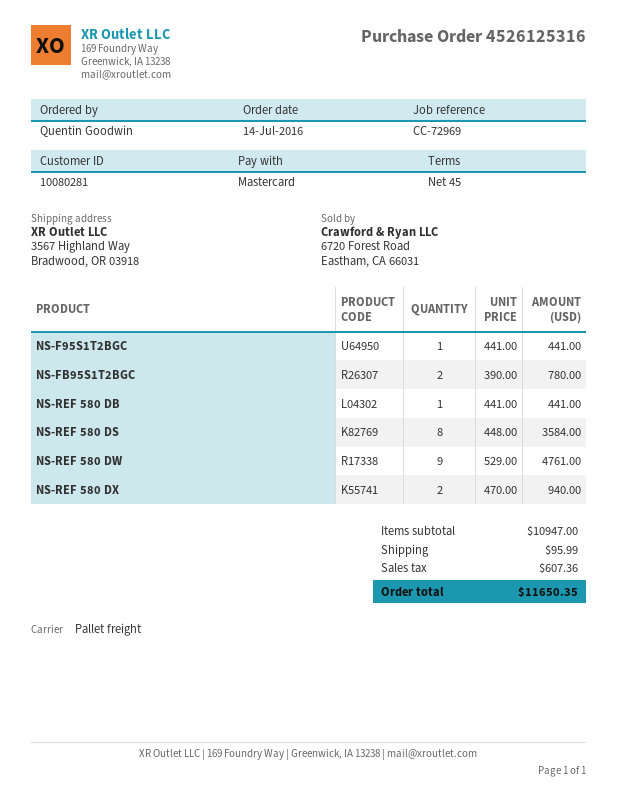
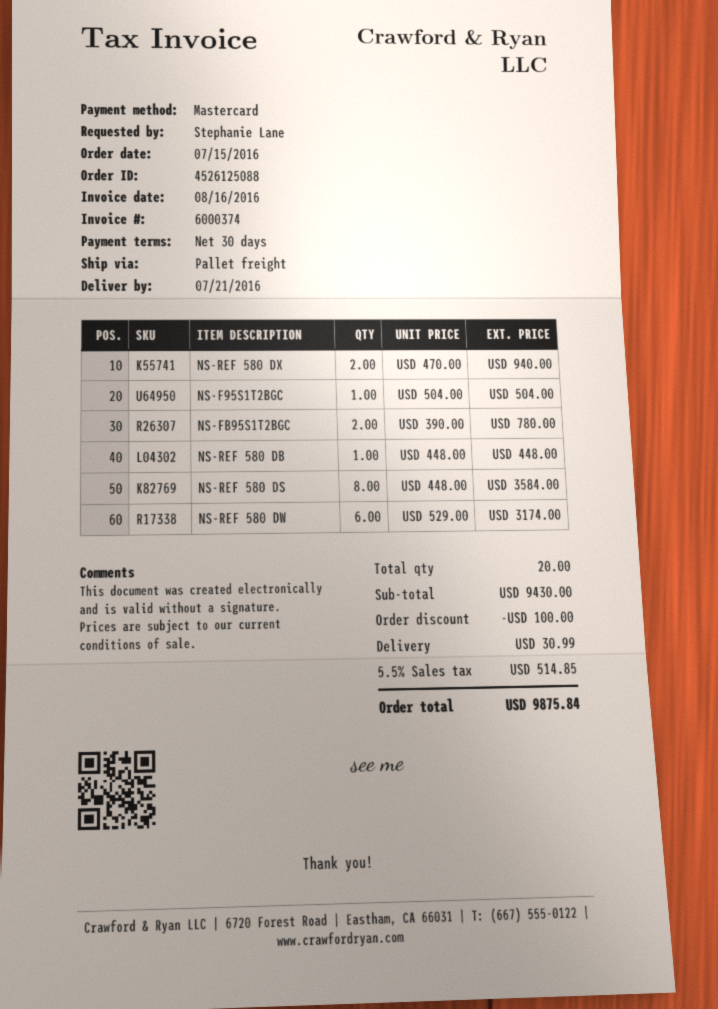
order number: 4526125316 -> 4526125088
order date: 2016-07-14 -> 2016-07-15
payment terms: 45 days -> 30 days
ordered by: Quentin Goodwin -> Stephanie Lane
NS-F95S1T2BGC: 1 x 441.00 = 441.00 -> 1 x 504.00 = 504.00
NS-REF 580 DB: 1 x 441.00 = 441.00 -> 1 x 448.00 = 448.00
NS-REF 580 DW: 9 x 529.00 = 4761.00 -> 6 x 529.00 = 3174.00
subtotal: 10947.00 -> 9430.00
discount: none -> 100.00
shipping: 95.99 -> 30.99
tax: 607.36 -> 514.85
total: 11650.35 -> 9875.84

